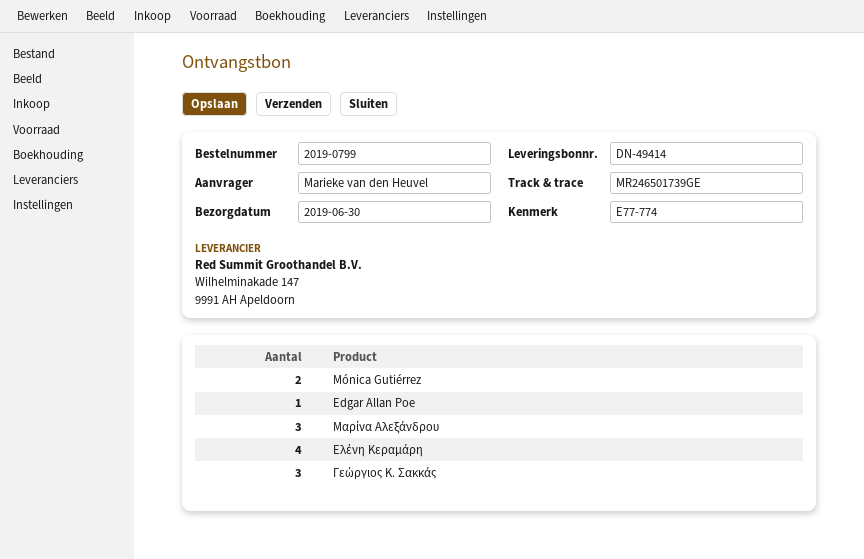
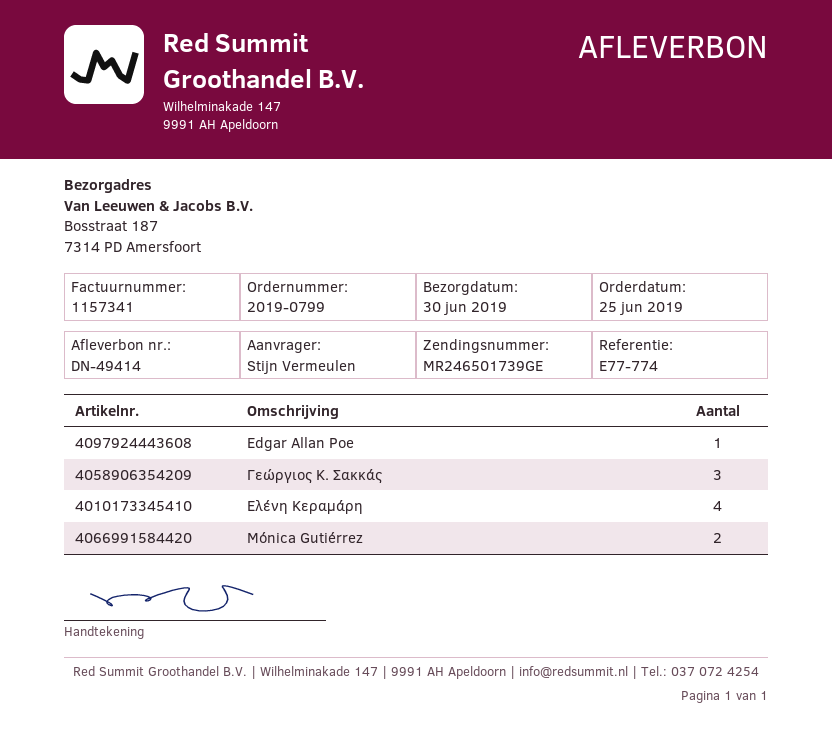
ordered by: Marieke van den Heuvel -> Stijn Vermeulen
Μαρίνα Αλεξάνδρου: 3 -> none

